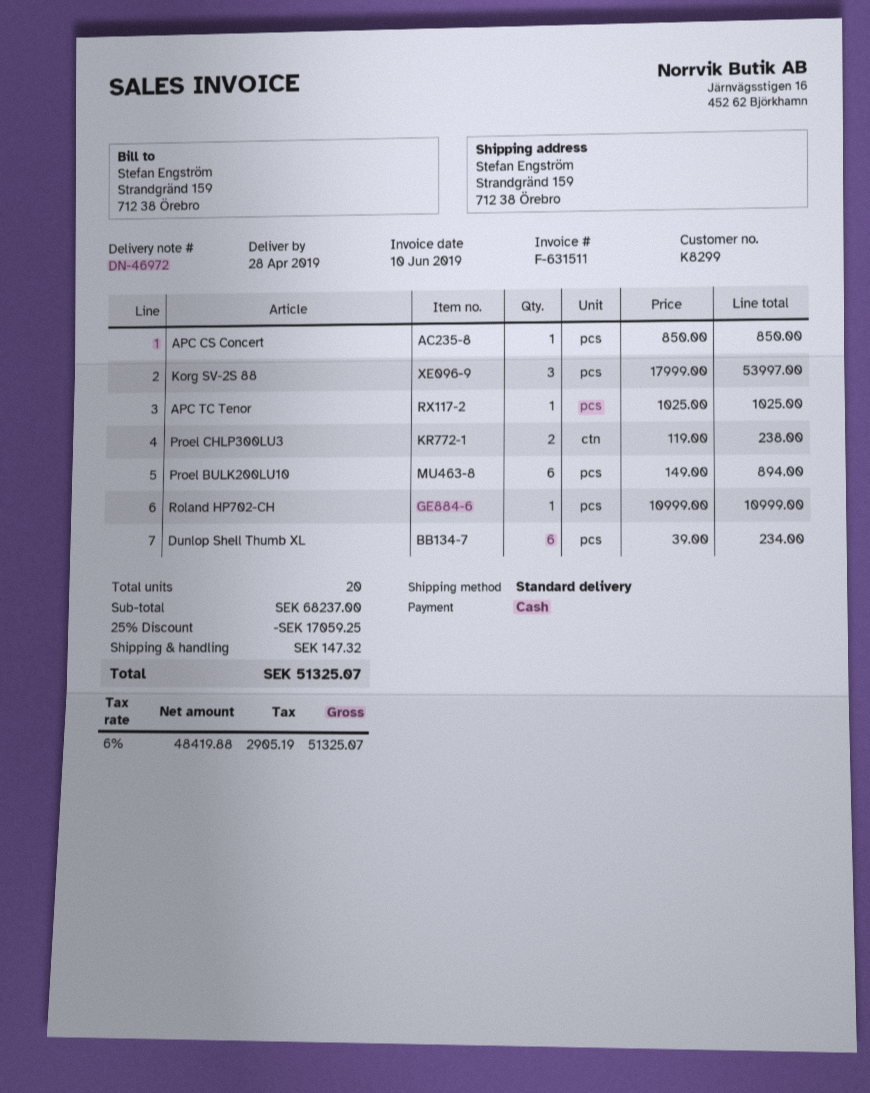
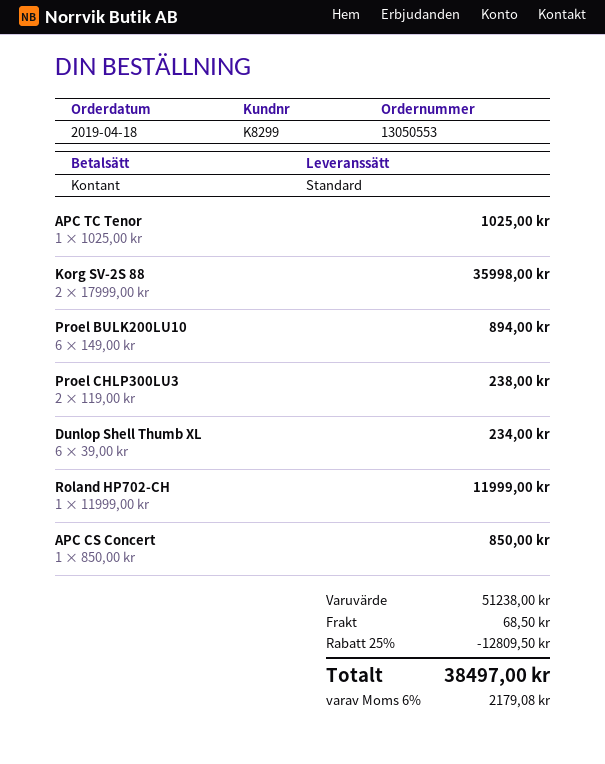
Korg SV-2S 88: 3 x 17999.00 = 53997.00 -> 2 x 17999.00 = 35998.00
Roland HP702-CH: 1 x 10999.00 = 10999.00 -> 1 x 11999.00 = 11999.00
subtotal: 68237.00 -> 51238.00
discount: 25% = 17059.25 -> 25% = 12809.50
shipping: 147.32 -> 68.50
tax: 6% = 2905.19 -> 6% = 2179.08
total: 51325.07 -> 38497.00

